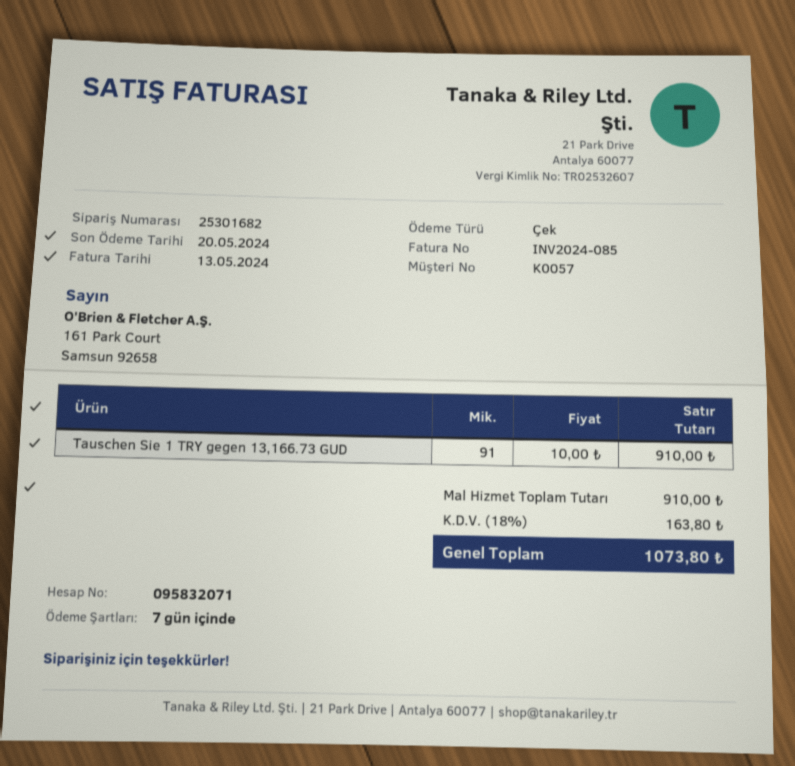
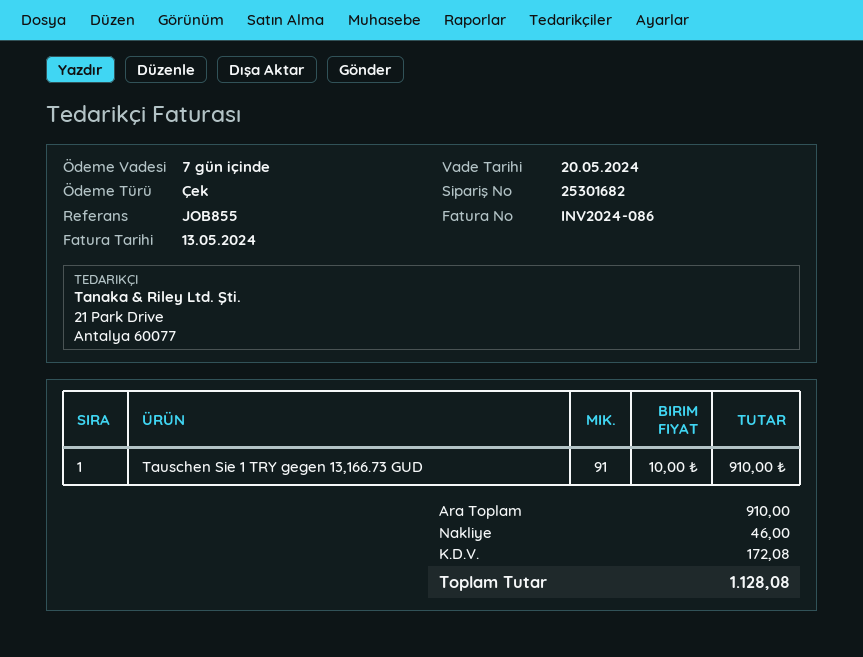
invoice number: INV2024-085 -> INV2024-086
shipping: none -> 46.00
tax: 163.80 -> 172.08
total: 1073.80 -> 1128.08

